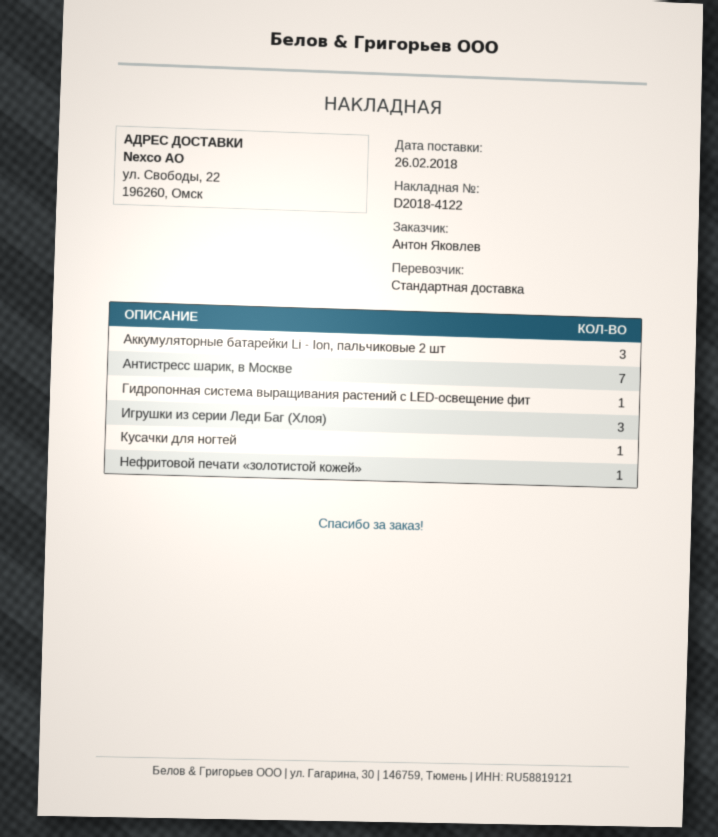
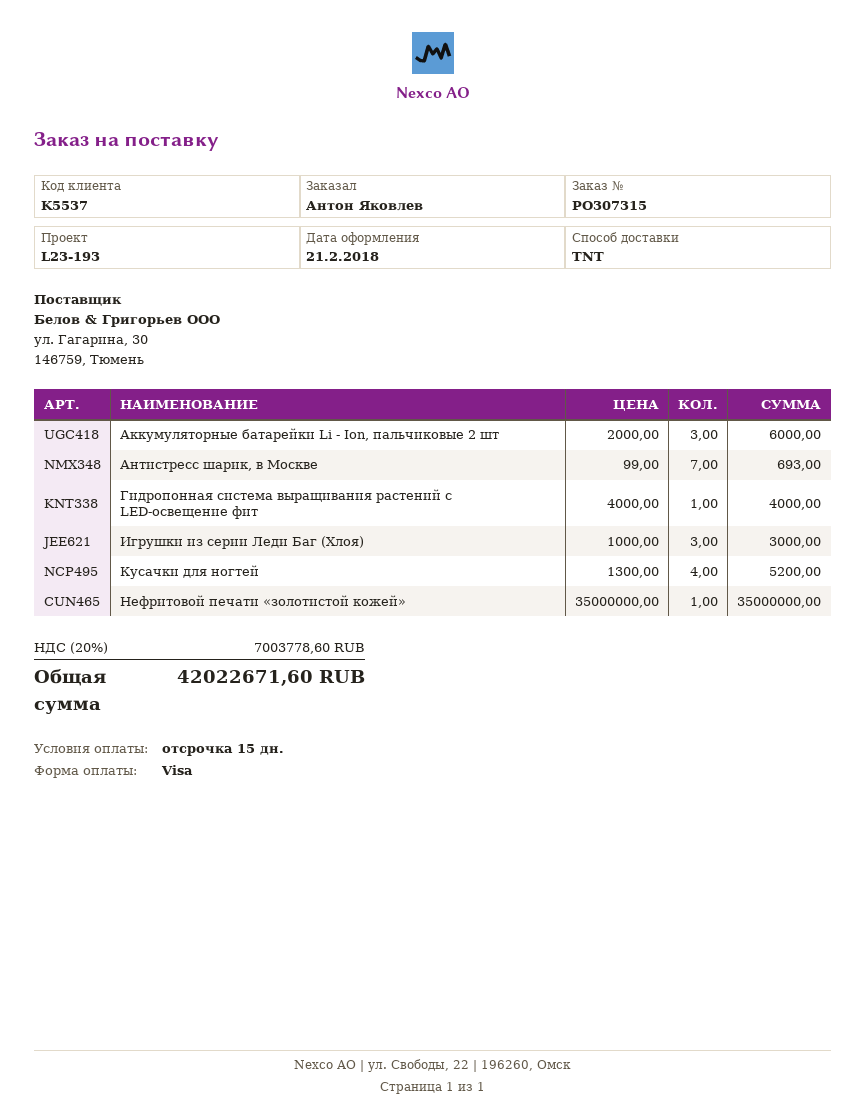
shipping method: standard -> TNT
Кусачки для ногтей: 1 -> 4

